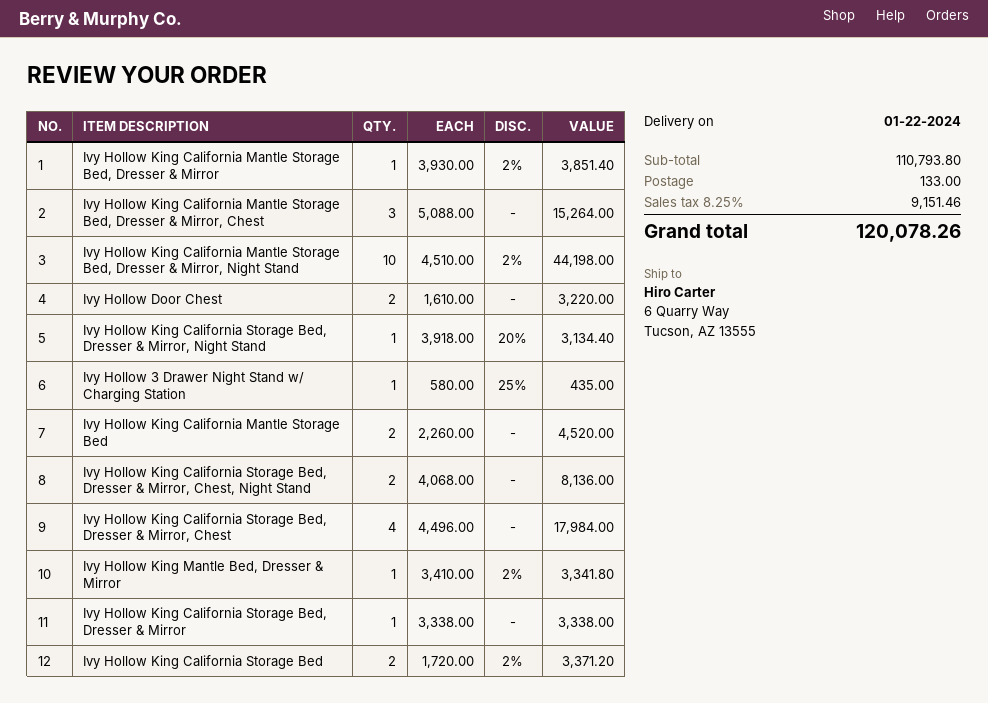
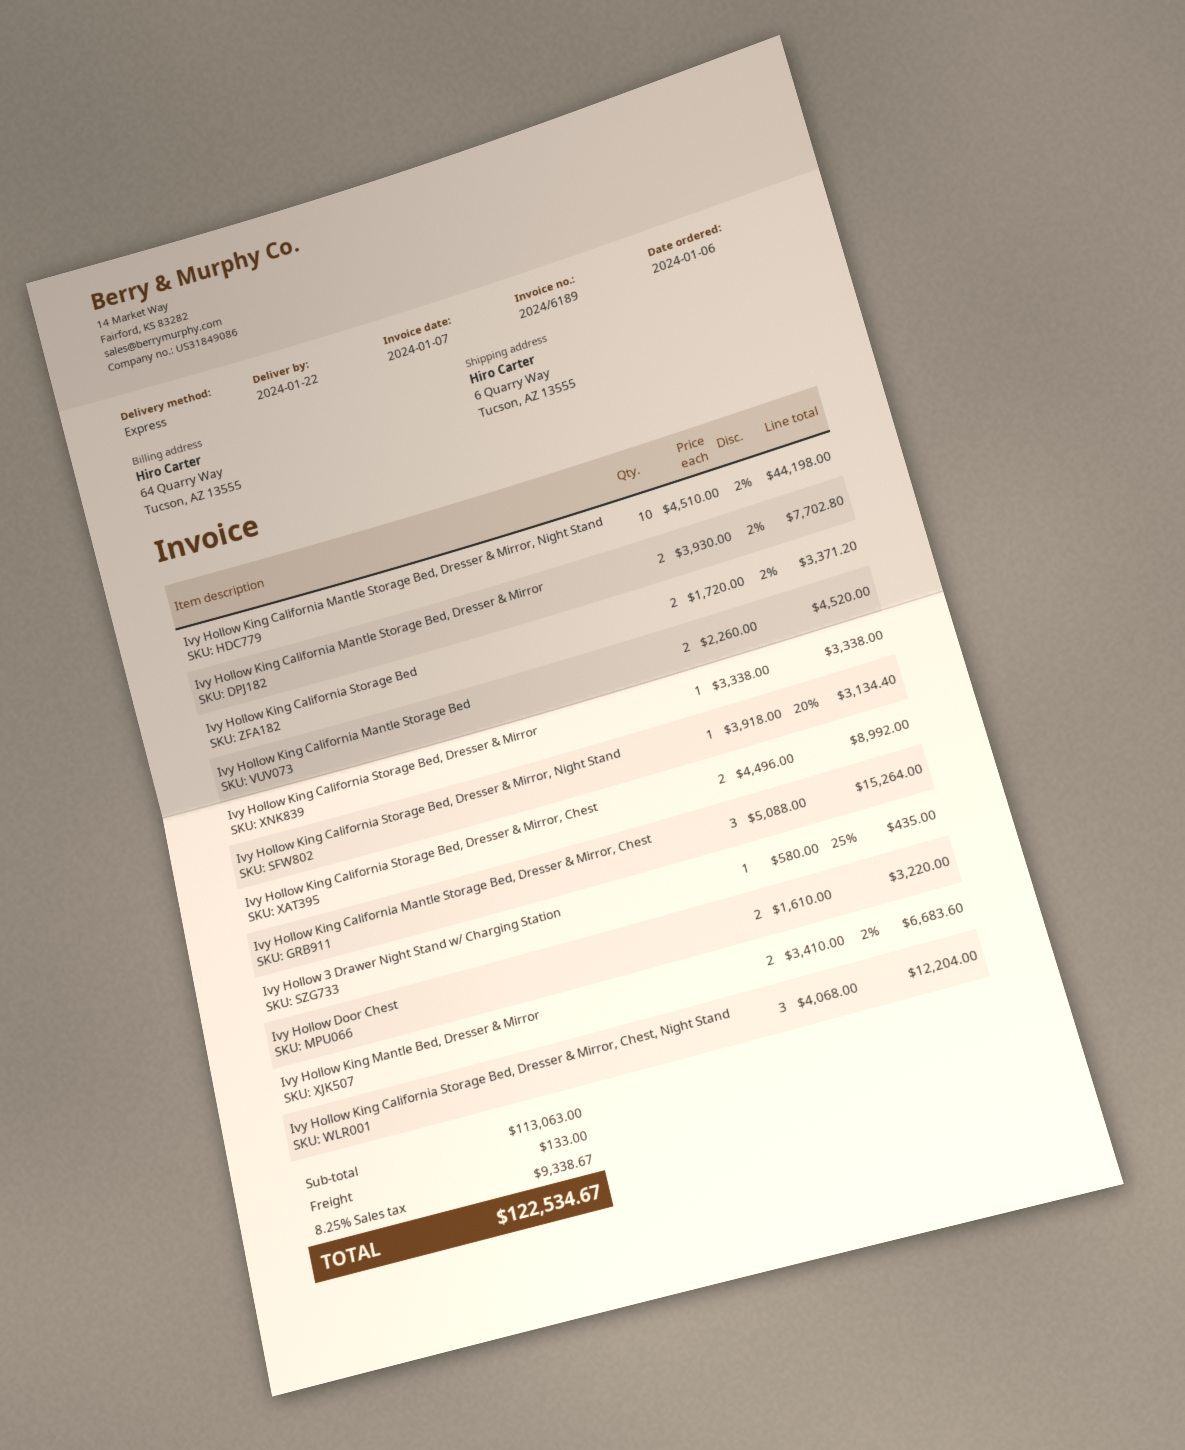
Ivy Hollow King California Mantle Storage Bed, Dresser & Mirror: 1 x 3930.00 - 2% = 3851.40 -> 2 x 3930.00 - 2% = 7702.80
Ivy Hollow King California Storage Bed, Dresser & Mirror, Chest, Night Stand: 2 x 4068.00 = 8136.00 -> 3 x 4068.00 = 12204.00
Ivy Hollow King California Storage Bed, Dresser & Mirror, Chest: 4 x 4496.00 = 17984.00 -> 2 x 4496.00 = 8992.00
Ivy Hollow King Mantle Bed, Dresser & Mirror: 1 x 3410.00 - 2% = 3341.80 -> 2 x 3410.00 - 2% = 6683.60
subtotal: 110793.80 -> 113063.00
tax: 8.25% = 9151.46 -> 8.25% = 9338.67
total: 120078.26 -> 122534.67

